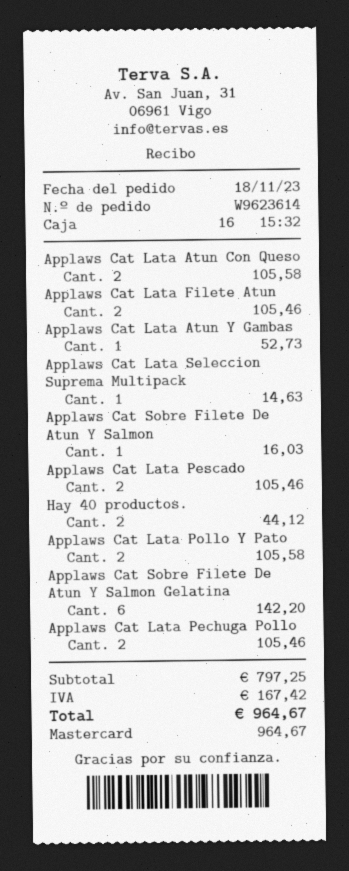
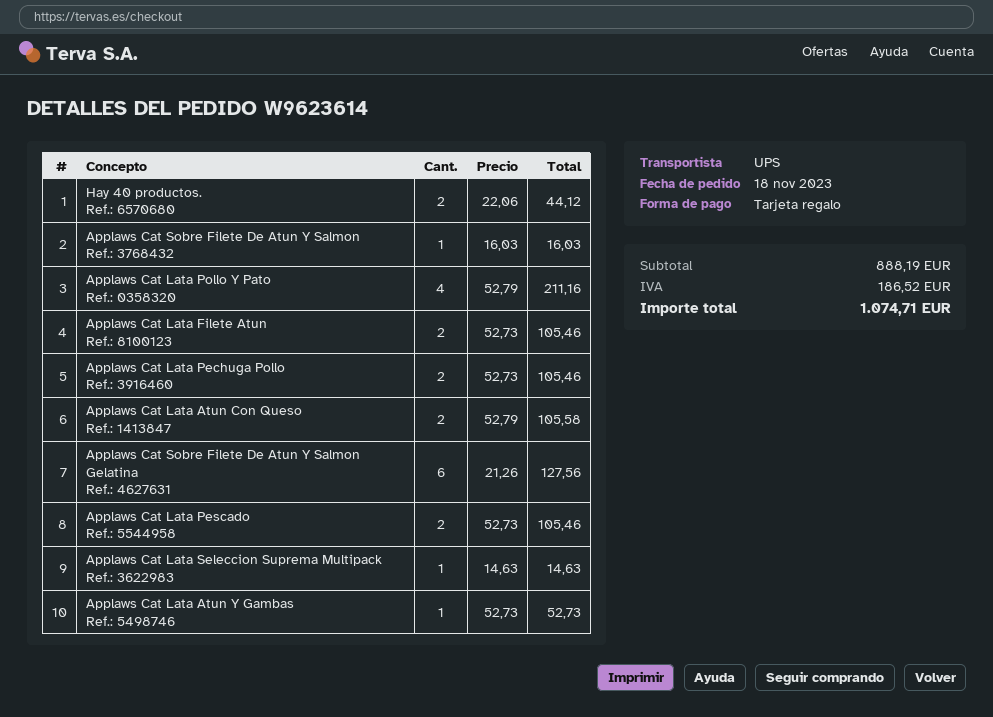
payment method: Mastercard -> gift card
Applaws Cat Lata Pollo Y Pato: 2 for 105.58 -> 4 for 211.16
Applaws Cat Sobre Filete De Atun Y Salmon Gelatina: 6 for 142.20 -> 6 for 127.56
subtotal: 797.25 -> 888.19
tax: 167.42 -> 186.52
total: 964.67 -> 1074.71

